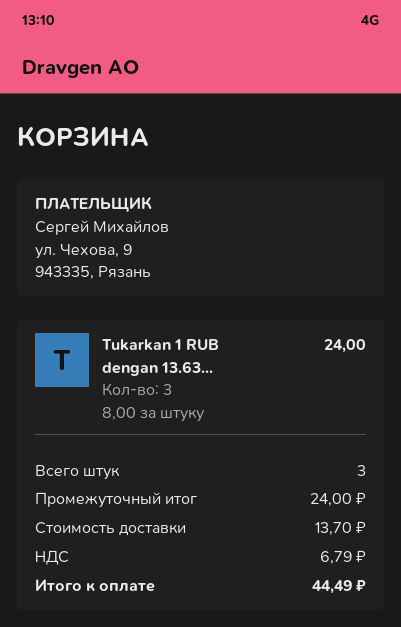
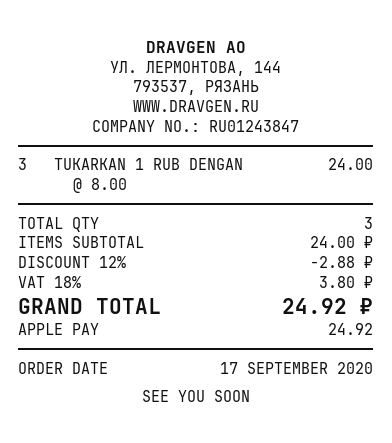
discount: none -> 12% = 2.88
shipping: 13.70 -> none
tax: 6.79 -> 3.80
total: 44.49 -> 24.92

